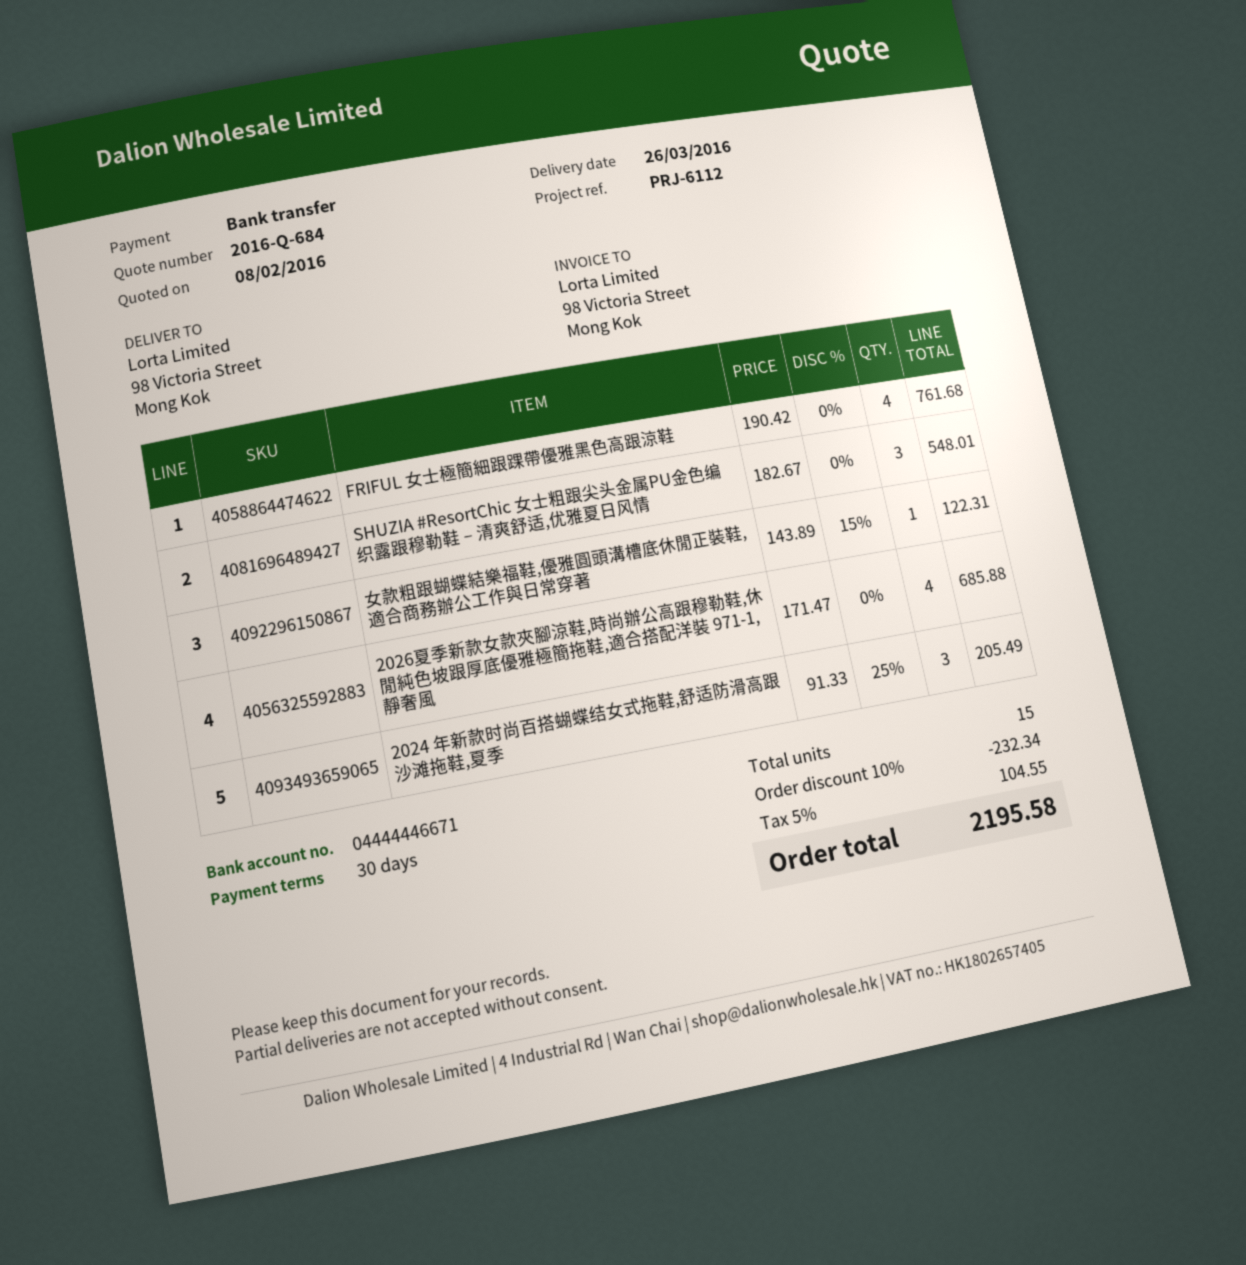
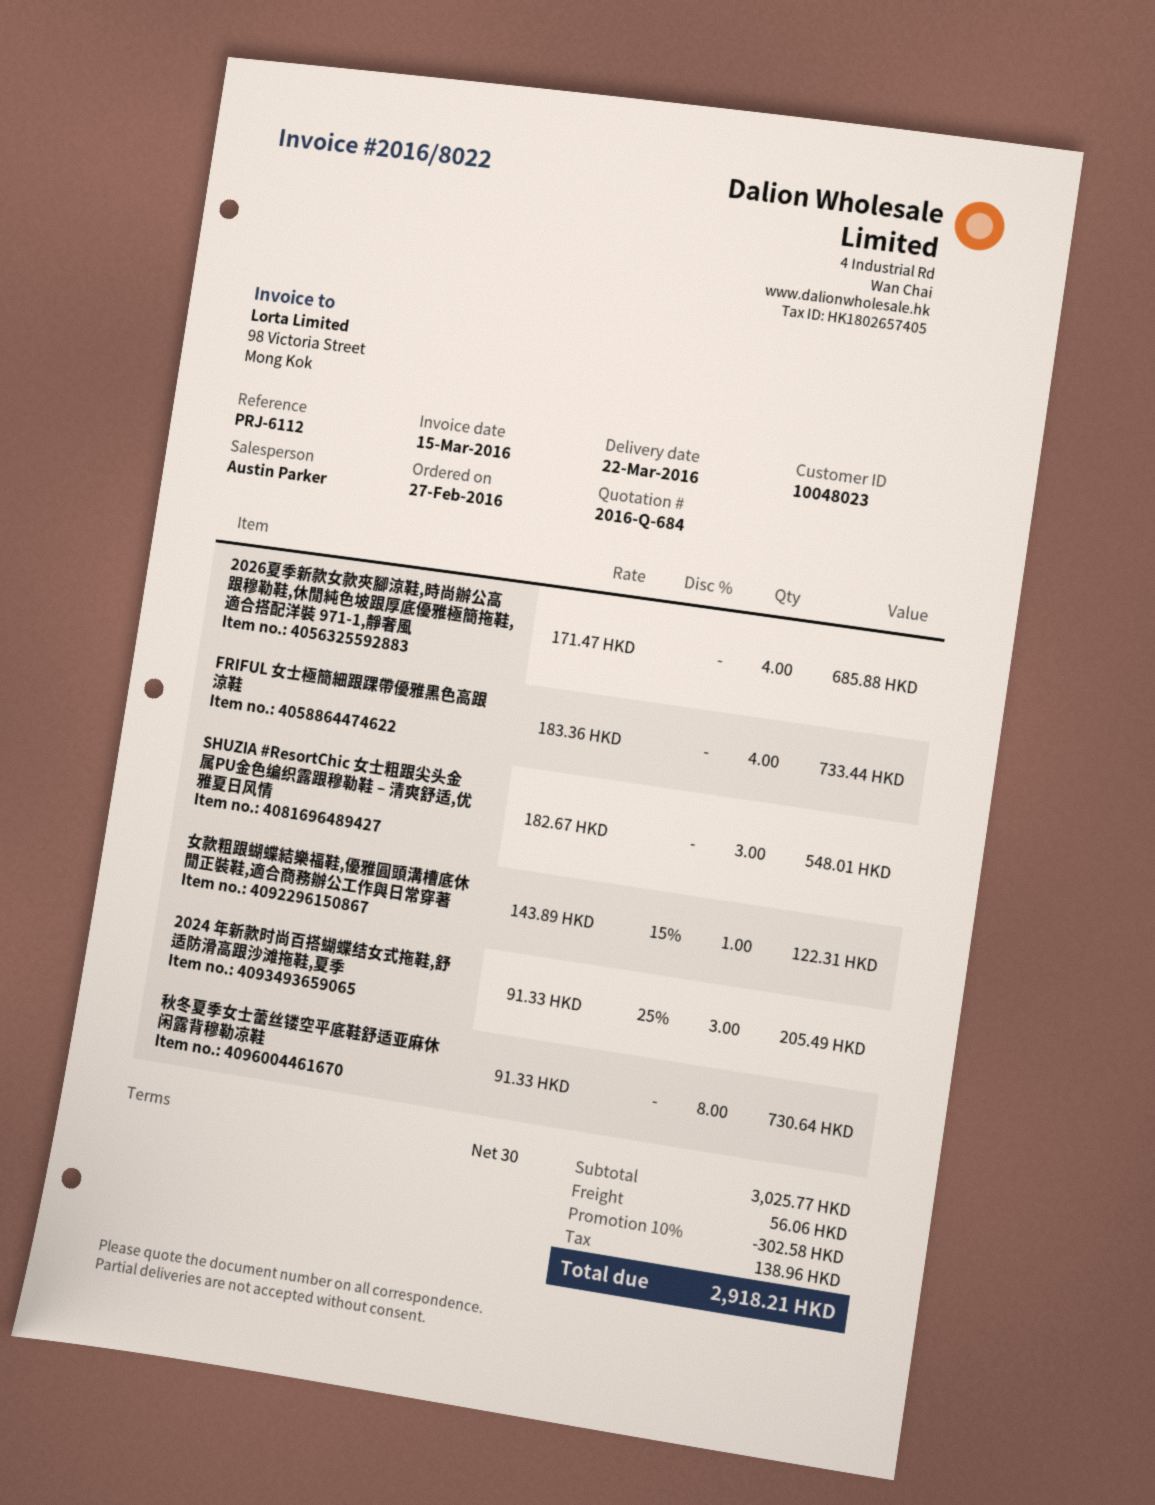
delivery date: 2016-03-26 -> 2016-03-22
FRIFUL 女士極簡細跟踝帶優雅黑色高跟涼鞋: 4 x 190.42 = 761.68 -> 4 x 183.36 = 733.44
秋冬夏季女士蕾丝镂空平底鞋舒适亚麻休闲露背穆勒凉鞋: none -> 8 x 91.33 = 730.64
discount: 10% = 232.34 -> 10% = 302.58
shipping: none -> 56.06
tax: 104.55 -> 138.96
total: 2195.58 -> 2918.21

